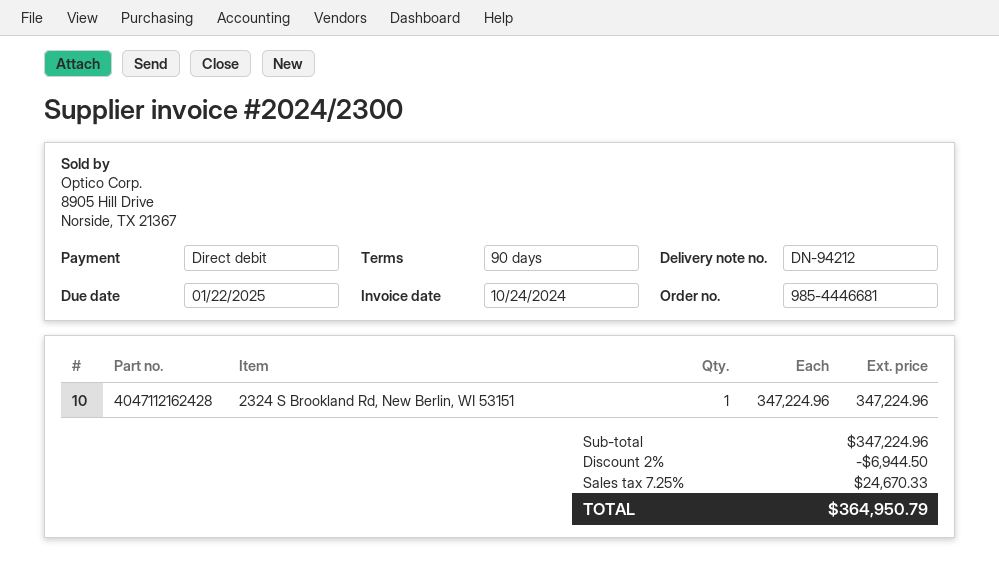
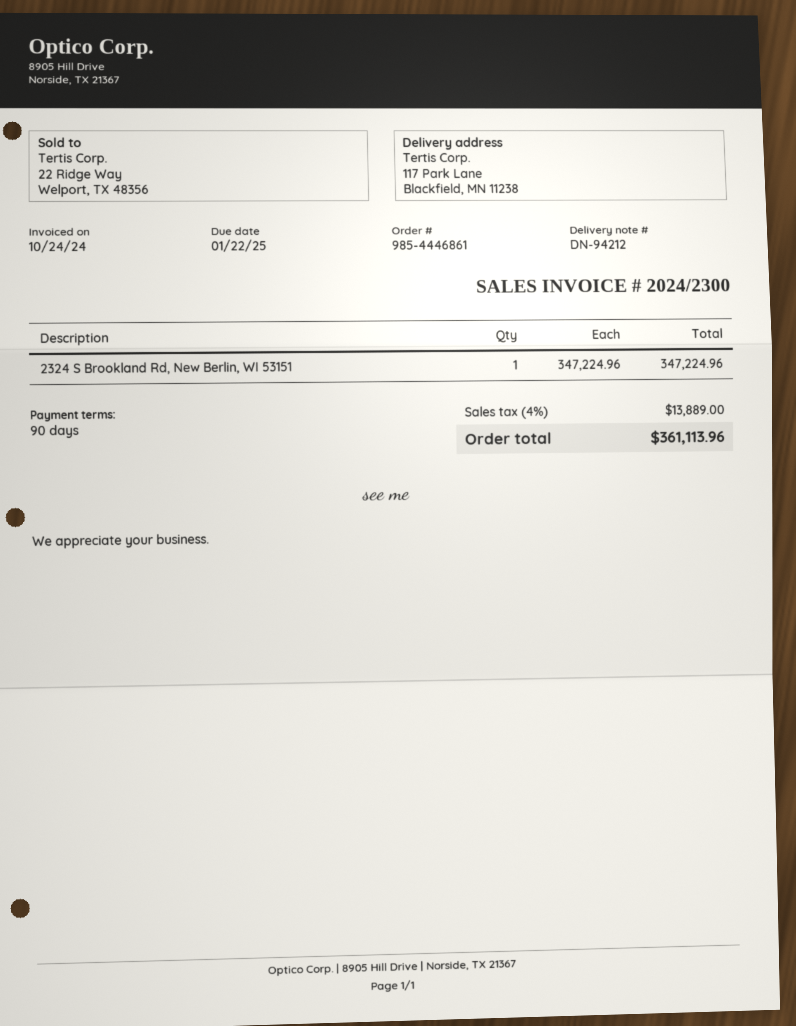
order number: 985-4446681 -> 985-4446861
discount: 2% = 6944.50 -> none
tax: 7.25% = 24670.33 -> 4% = 13889.00
total: 364950.79 -> 361113.96

